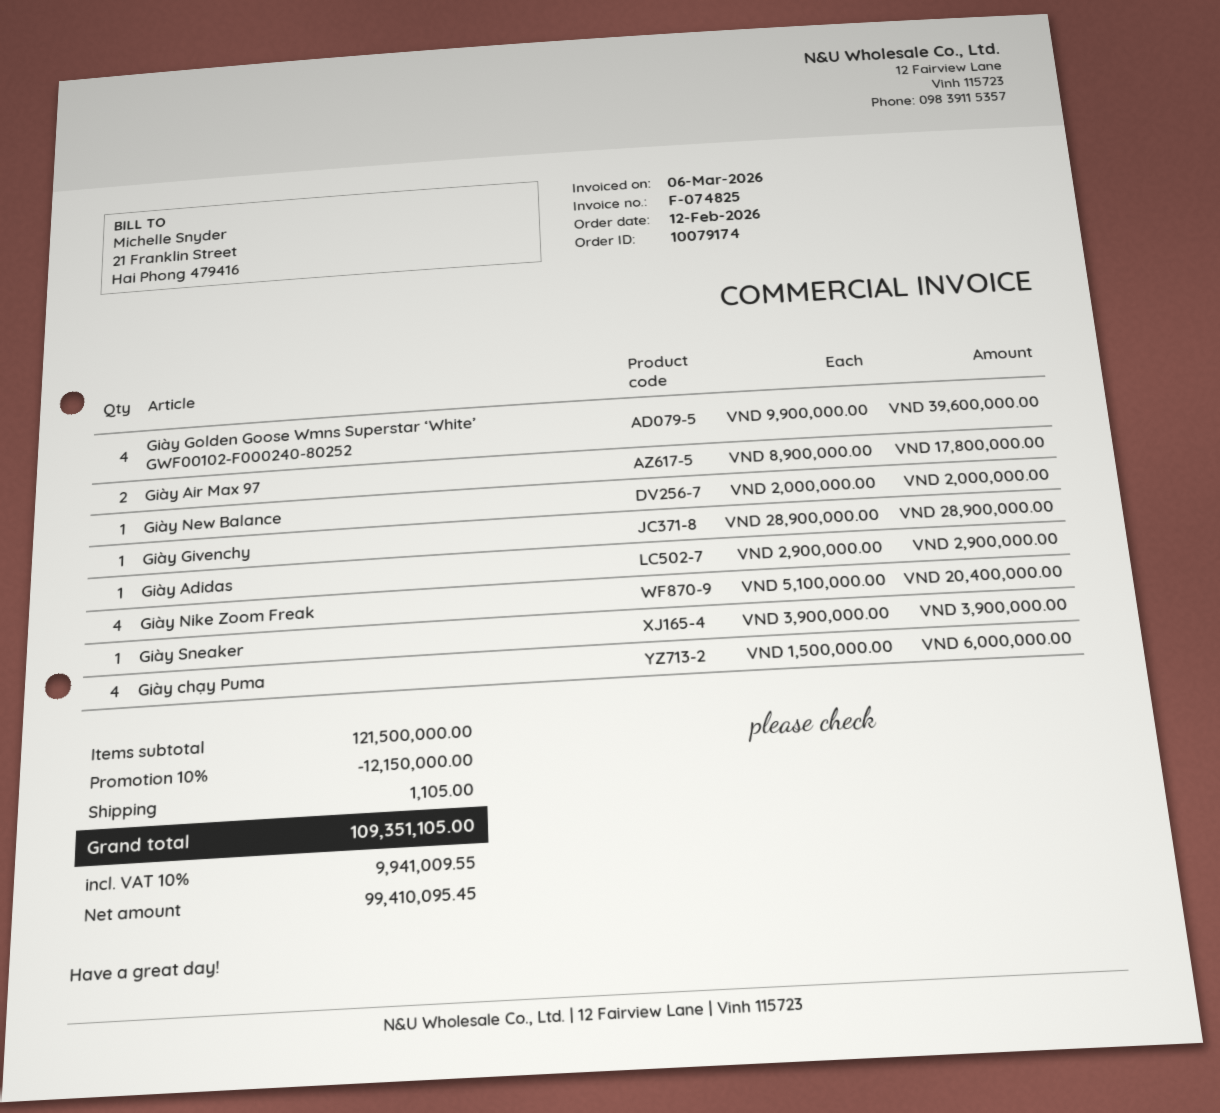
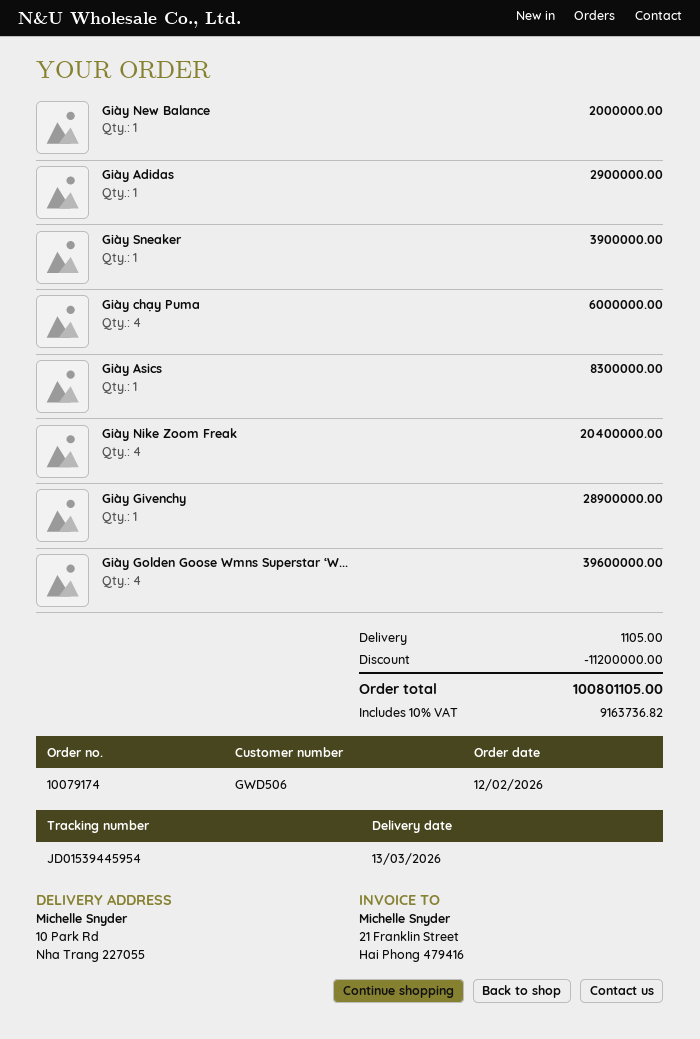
Giày Air Max 97: 2 for 17800000.00 -> none
Giày Asics: none -> 1 for 8300000.00
discount: 12150000.00 -> 11200000.00
tax: 10% = 9941009.55 -> 10% = 9163736.82
total: 109351105.00 -> 100801105.00

